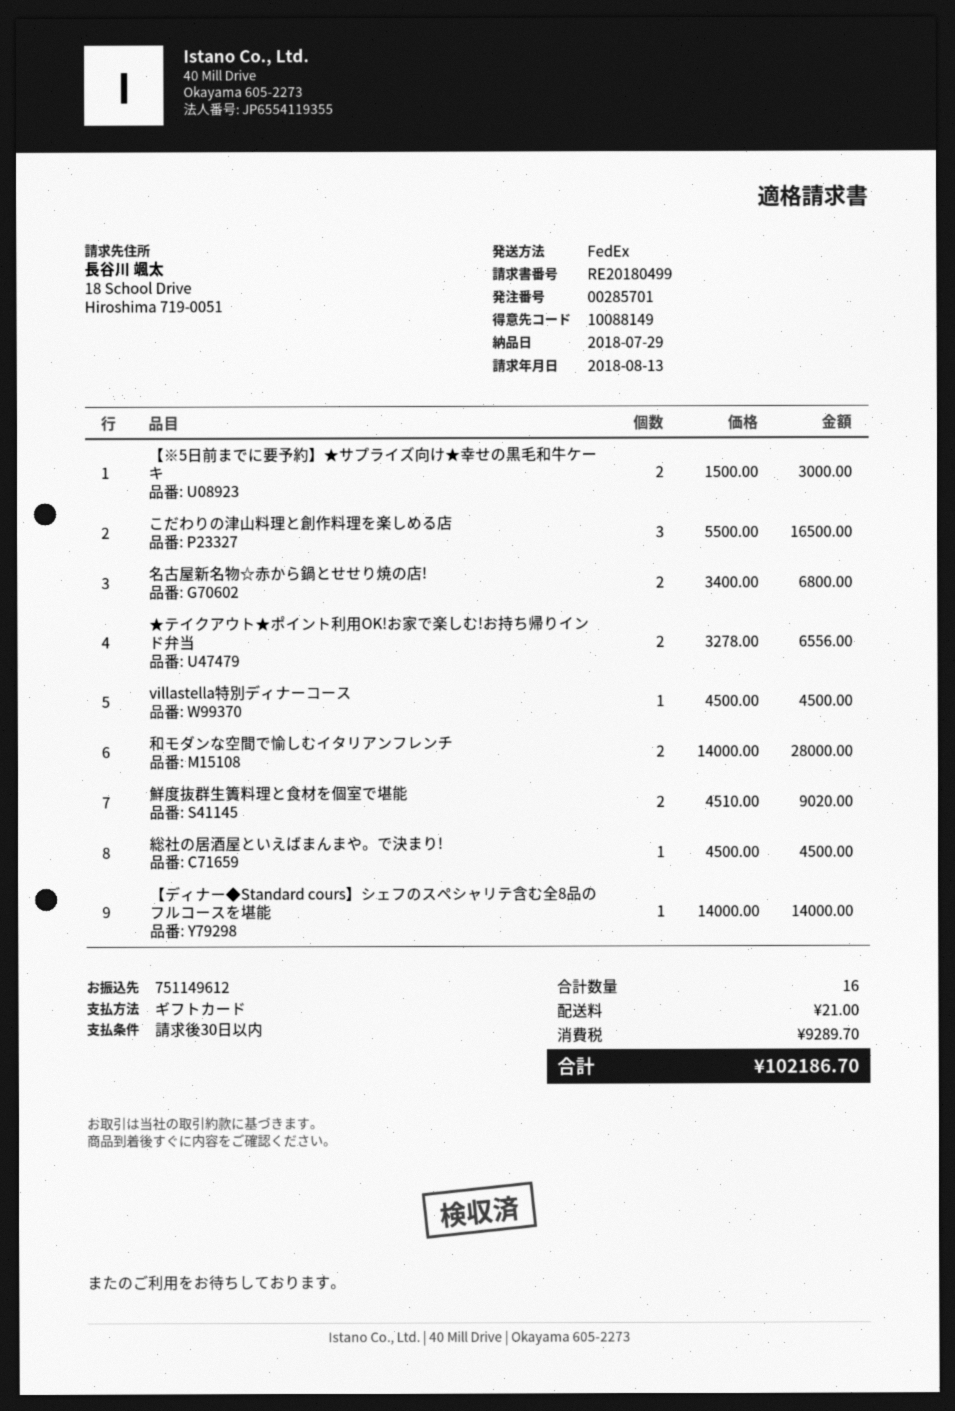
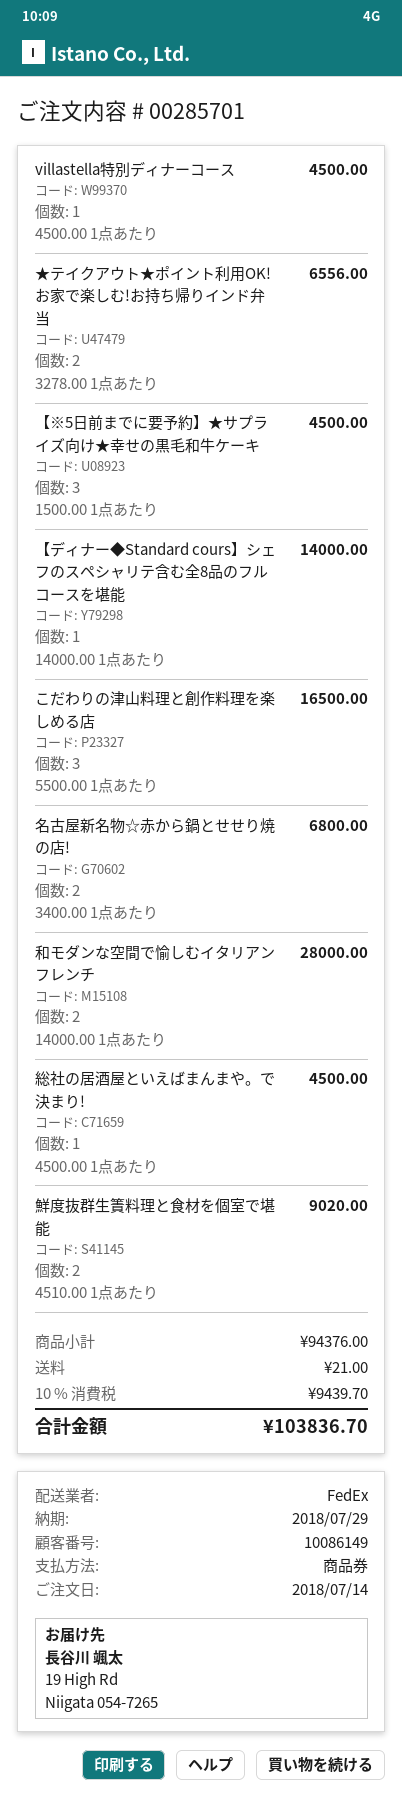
customer number: 10088149 -> 10086149
【※5日前までに要予約】★サプライズ向け★幸せの黒毛和牛ケーキ: 2 x 1500.00 = 3000.00 -> 3 x 1500.00 = 4500.00
tax: 9289.70 -> 9439.70
total: 102186.70 -> 103836.70

